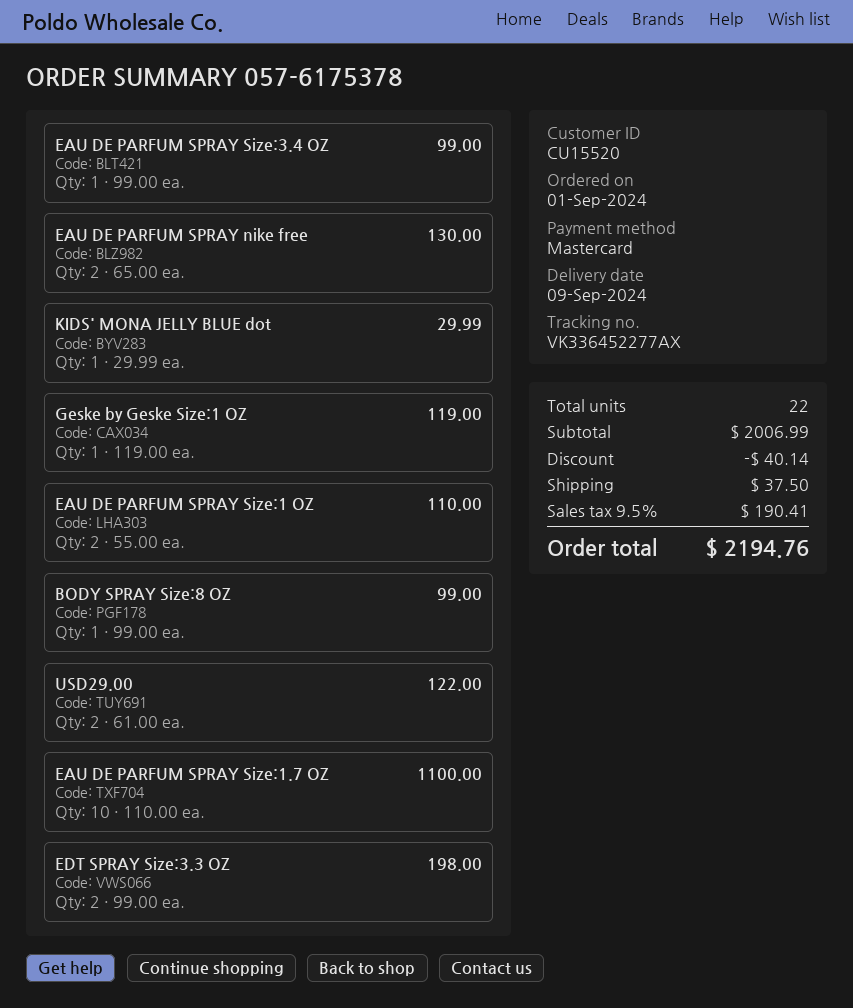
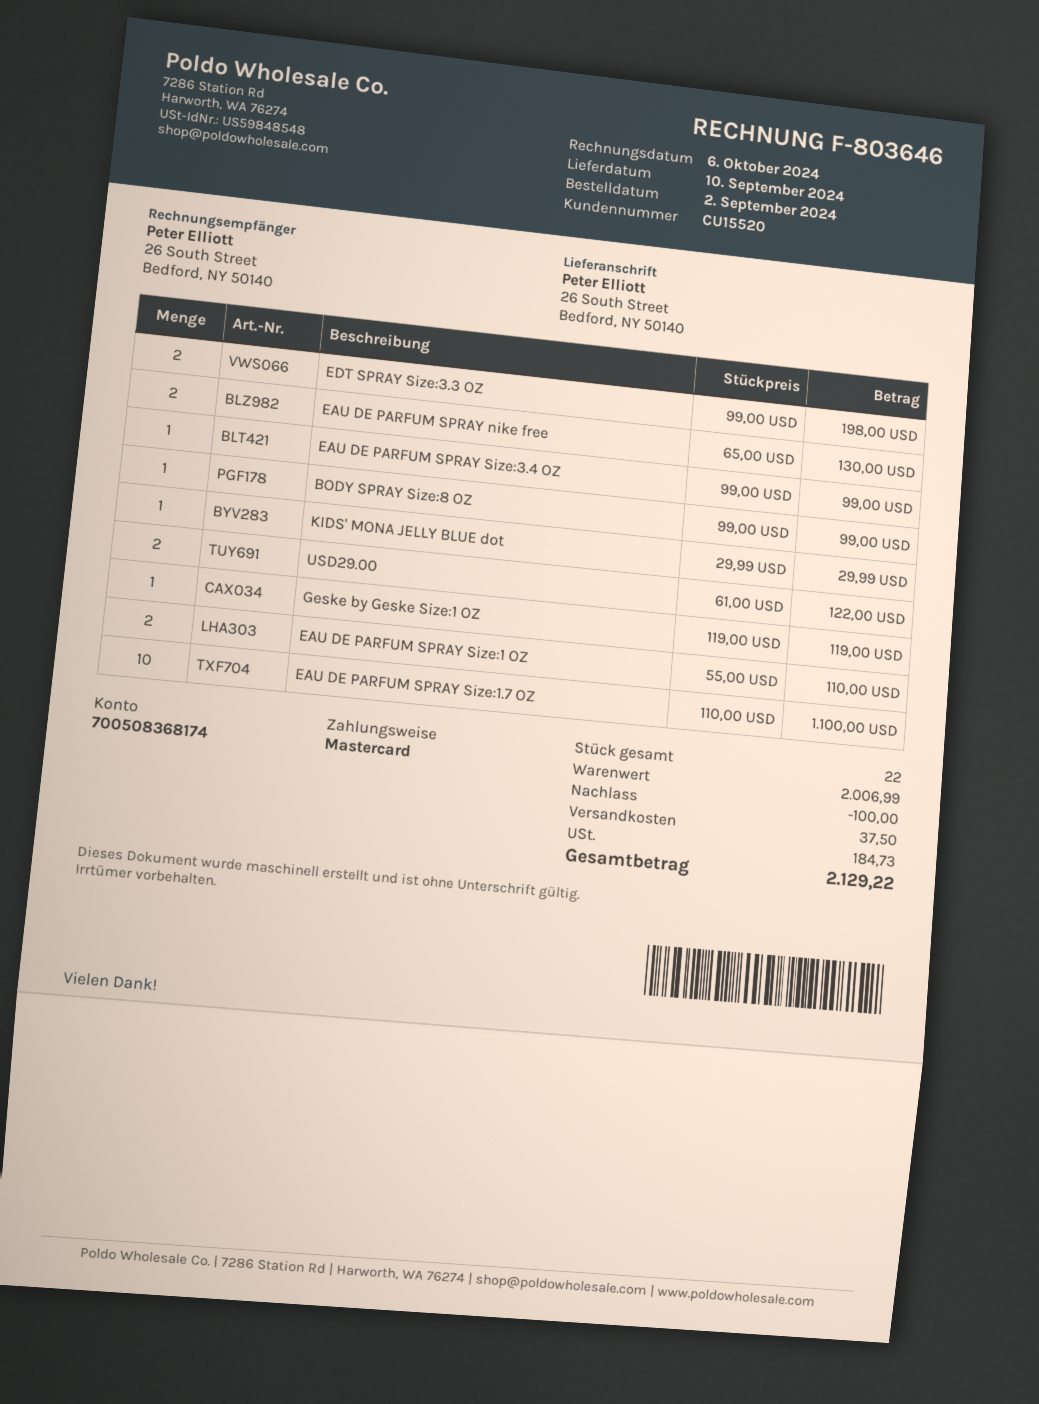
order date: 2024-09-01 -> 2024-09-02
delivery date: 2024-09-09 -> 2024-09-10
discount: 40.14 -> 100.00
tax: 190.41 -> 184.73
total: 2194.76 -> 2129.22

